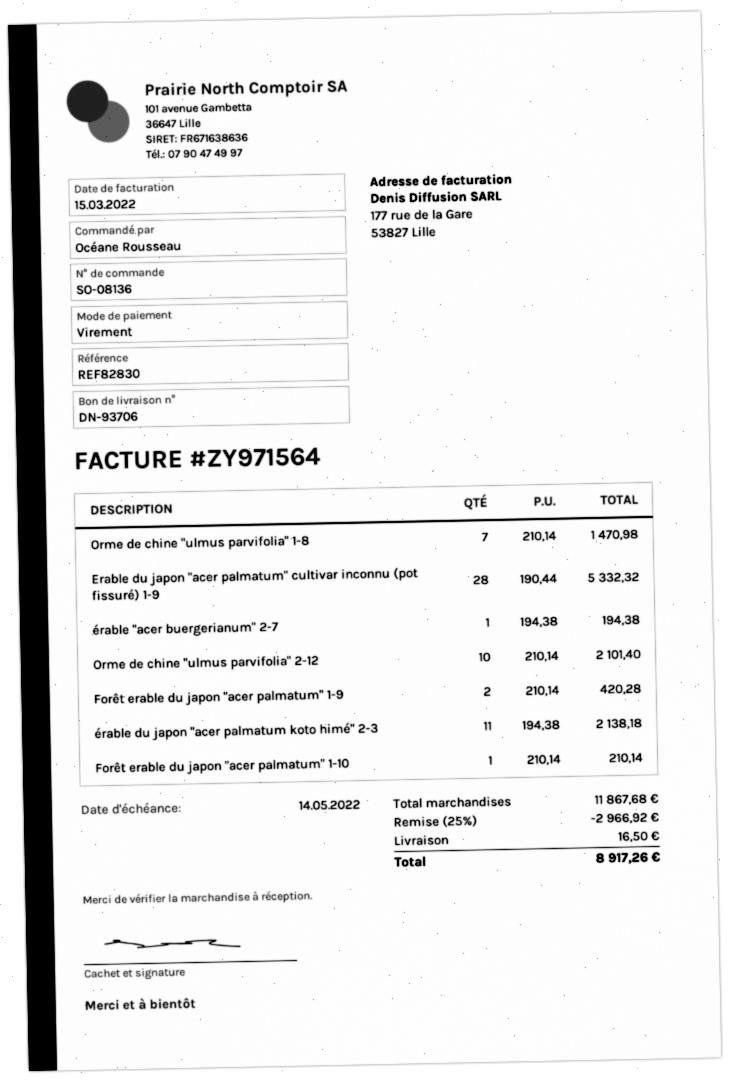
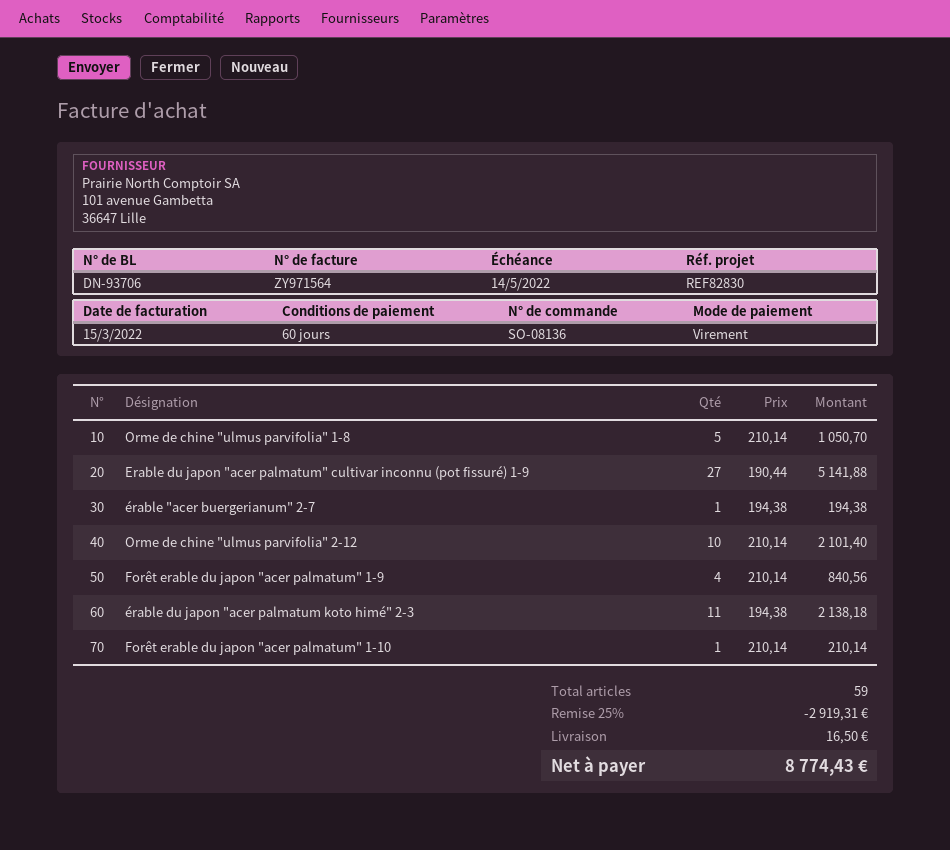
Orme de chine "ulmus parvifolia" 1-8: 7 x 210.14 = 1470.98 -> 5 x 210.14 = 1050.70
Erable du japon "acer palmatum" cultivar inconnu (pot fissuré) 1-9: 28 x 190.44 = 5332.32 -> 27 x 190.44 = 5141.88
Forêt erable du japon "acer palmatum" 1-9: 2 x 210.14 = 420.28 -> 4 x 210.14 = 840.56
discount: 25% = 2966.92 -> 25% = 2919.31
total: 8917.26 -> 8774.43

